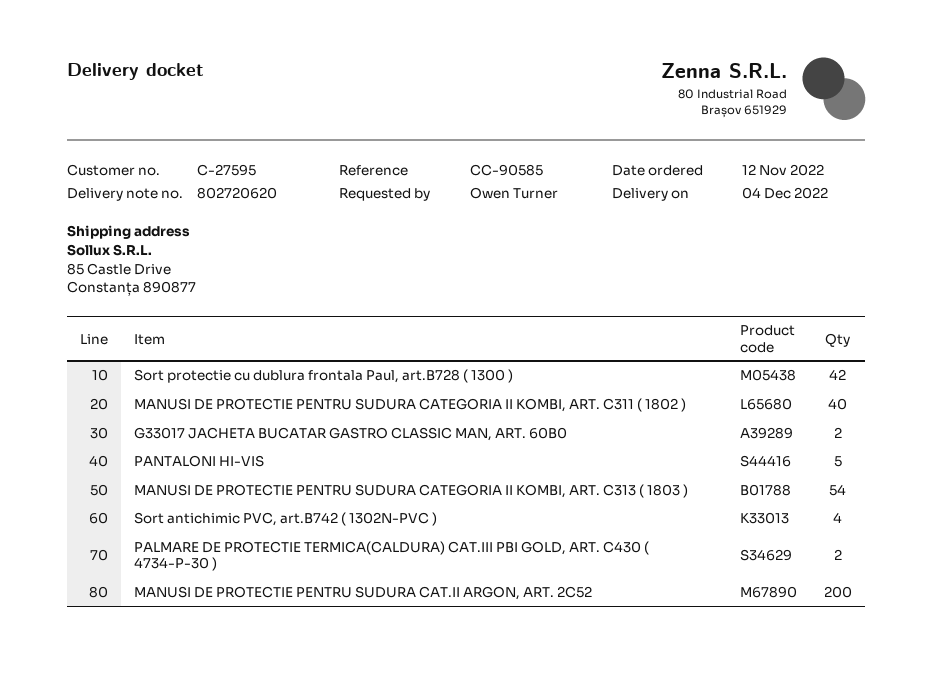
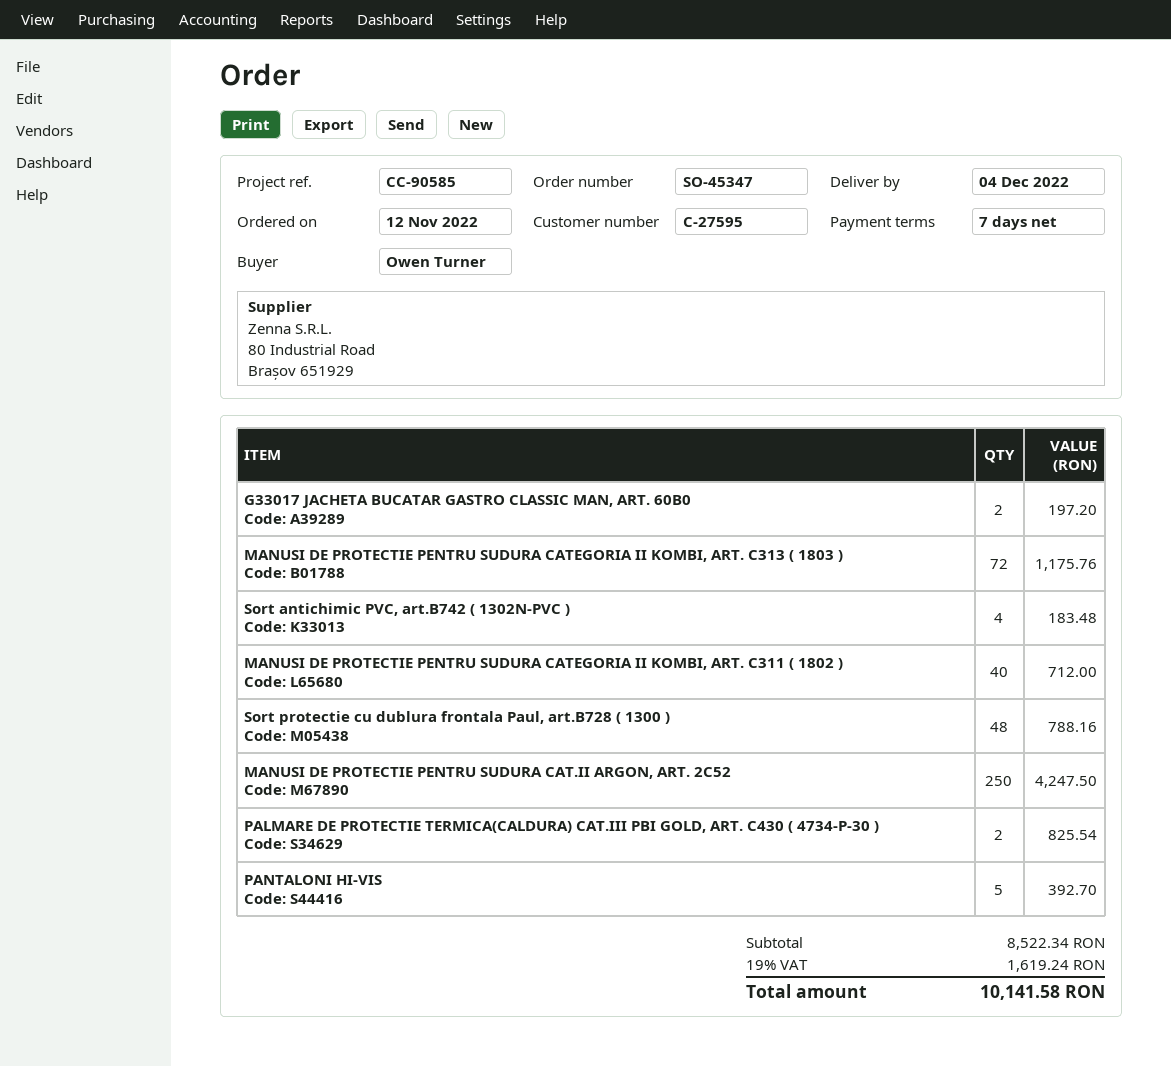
Sort protectie cu dublura frontala Paul, art.B728 ( 1300 ): 42 -> 48
MANUSI DE PROTECTIE PENTRU SUDURA CATEGORIA II KOMBI, ART. C313 ( 1803 ): 54 -> 72
MANUSI DE PROTECTIE PENTRU SUDURA CAT.II ARGON, ART. 2C52: 200 -> 250

